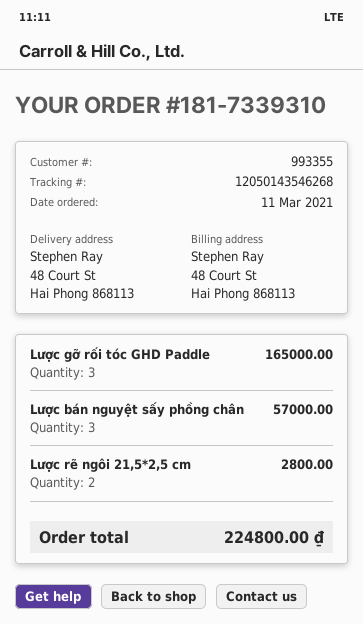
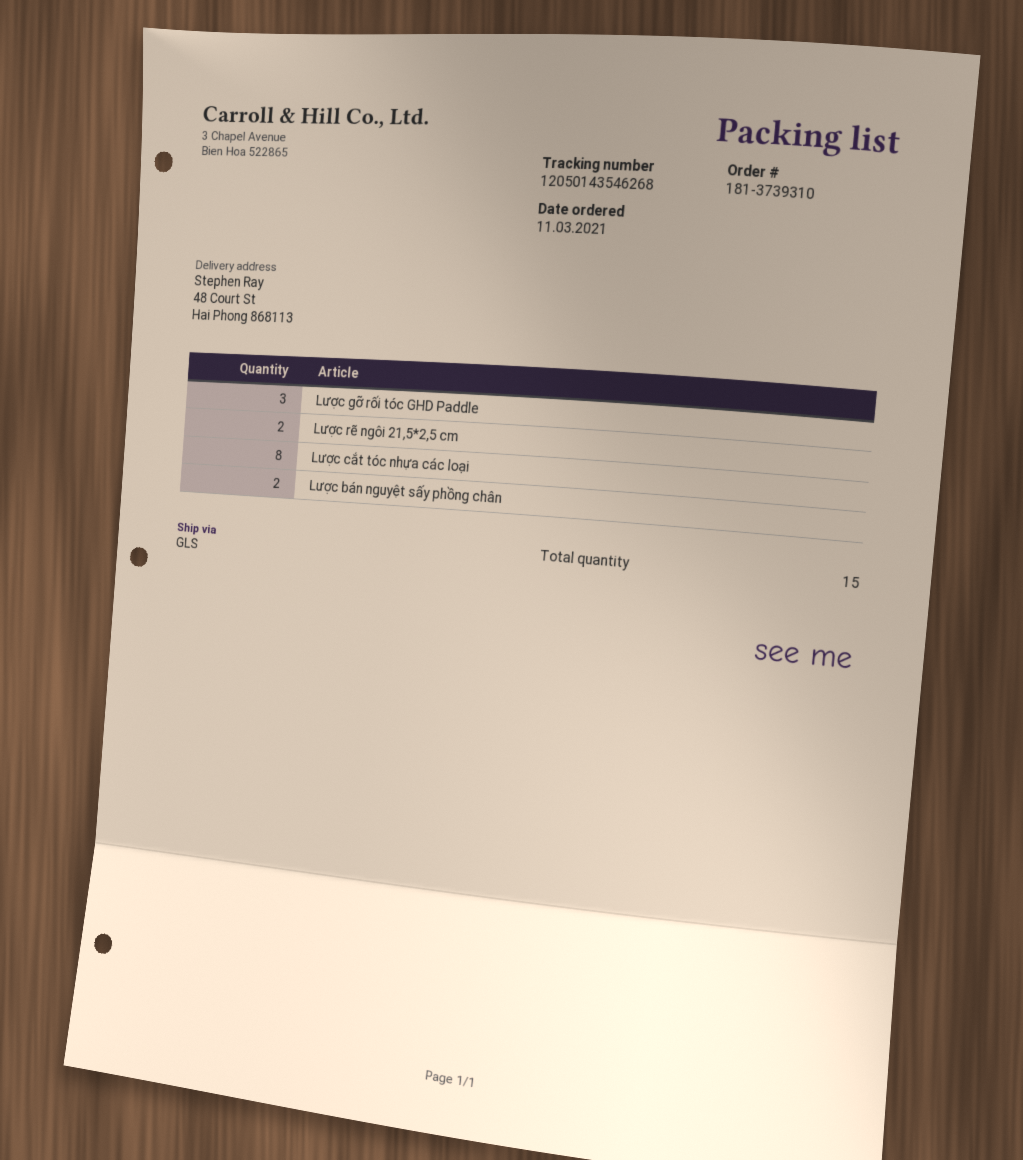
order number: 181-7339310 -> 181-3739310
Lược bán nguyệt sấy phồng chân: 3 -> 2
Lược cắt tóc nhựa các loại: none -> 8

